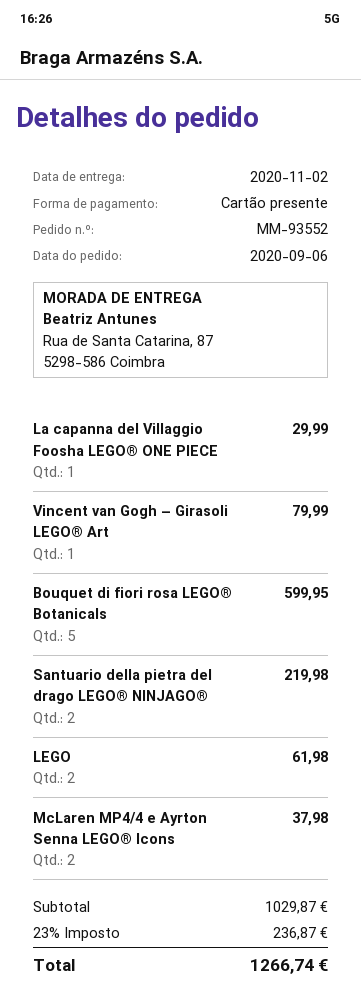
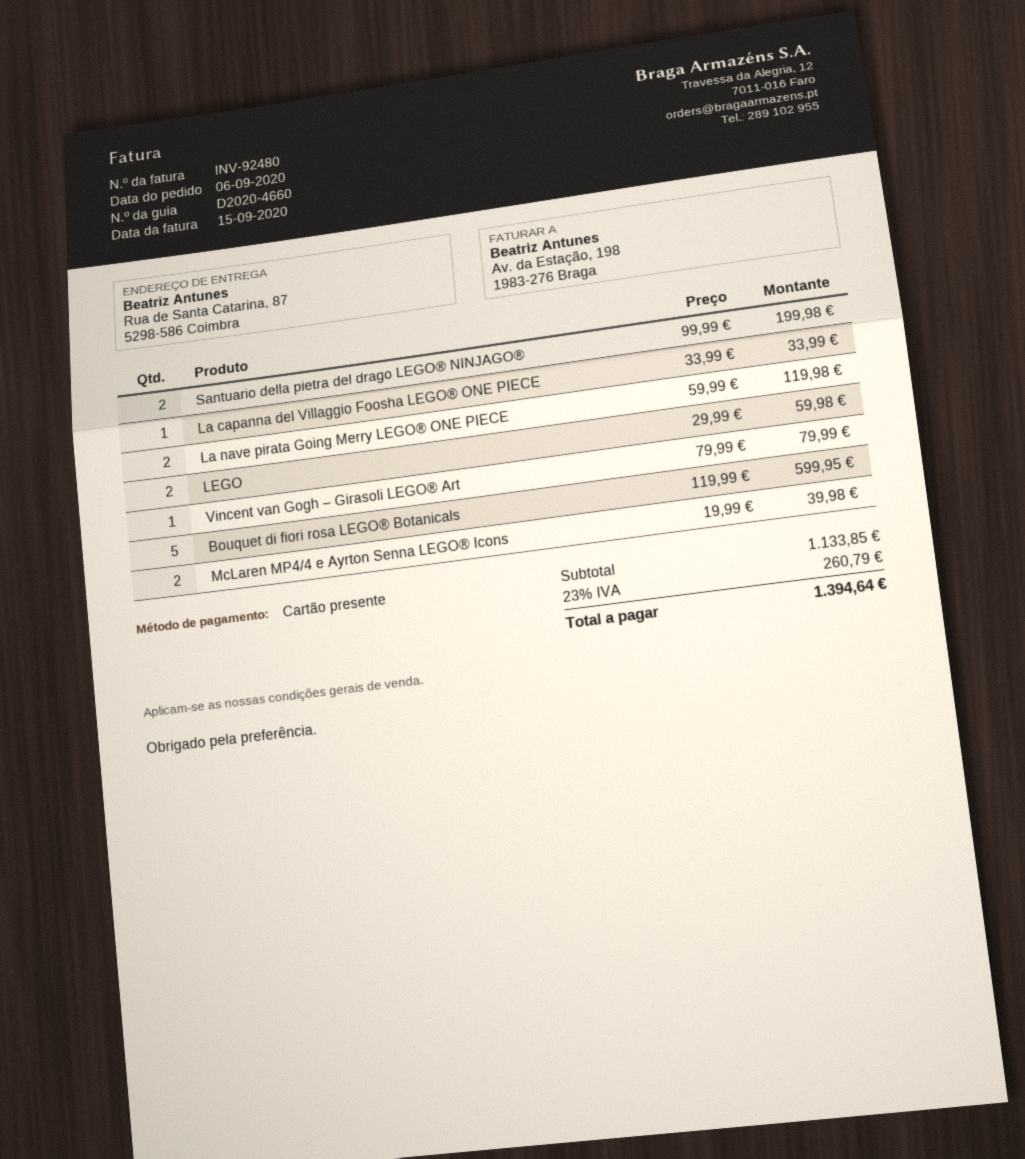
La capanna del Villaggio Foosha LEGO® ONE PIECE: 1 for 29.99 -> 1 for 33.99
Santuario della pietra del drago LEGO® NINJAGO®: 2 for 219.98 -> 2 for 199.98
LEGO: 2 for 61.98 -> 2 for 59.98
McLaren MP4/4 e Ayrton Senna LEGO® Icons: 2 for 37.98 -> 2 for 39.98
La nave pirata Going Merry LEGO® ONE PIECE: none -> 2 for 119.98
subtotal: 1029.87 -> 1133.85
tax: 23% = 236.87 -> 23% = 260.79
total: 1266.74 -> 1394.64

